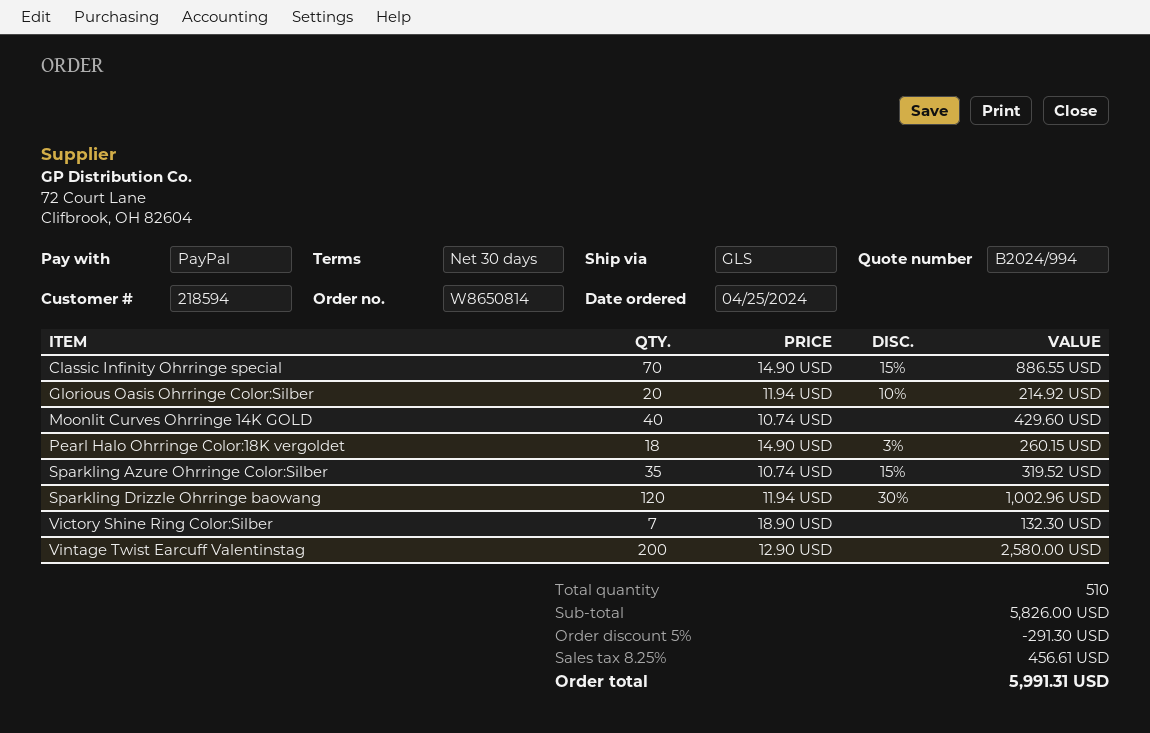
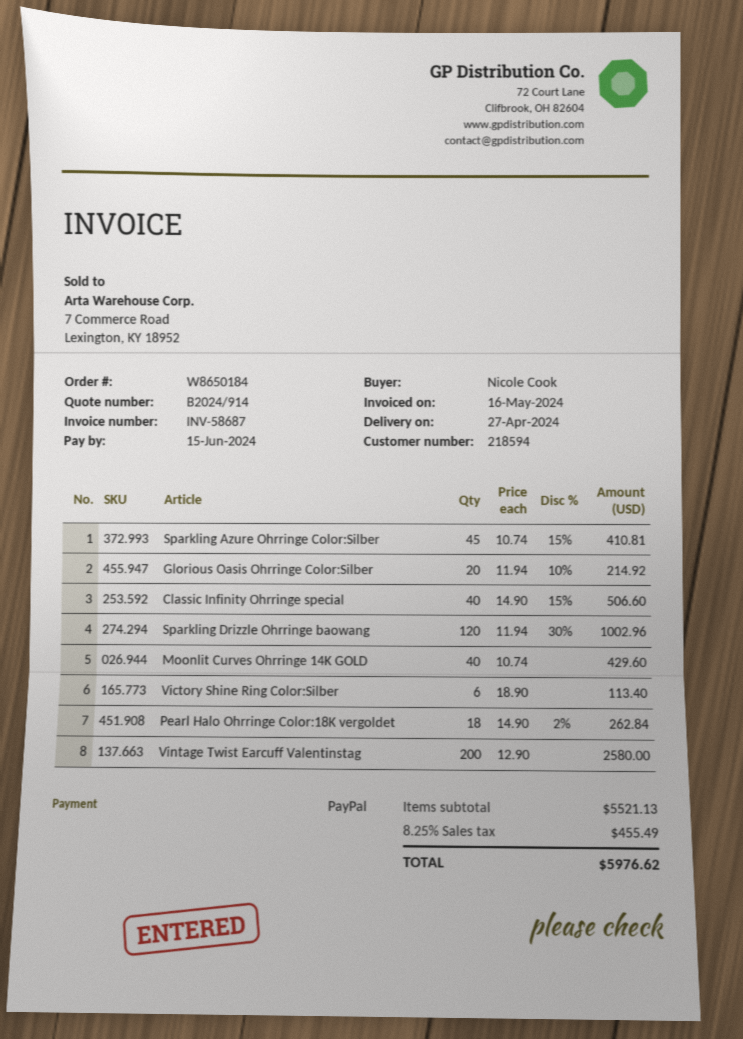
quote number: B2024/994 -> B2024/914
order number: W8650814 -> W8650184
Classic Infinity Ohrringe special: 70 x 14.90 - 15% = 886.55 -> 40 x 14.90 - 15% = 506.60
Pearl Halo Ohrringe Color:18K vergoldet: 18 x 14.90 - 3% = 260.15 -> 18 x 14.90 - 2% = 262.84
Sparkling Azure Ohrringe Color:Silber: 35 x 10.74 - 15% = 319.52 -> 45 x 10.74 - 15% = 410.81
Victory Shine Ring Color:Silber: 7 x 18.90 = 132.30 -> 6 x 18.90 = 113.40
subtotal: 5826.00 -> 5521.13
discount: 5% = 291.30 -> none
tax: 8.25% = 456.61 -> 8.25% = 455.49
total: 5991.31 -> 5976.62

